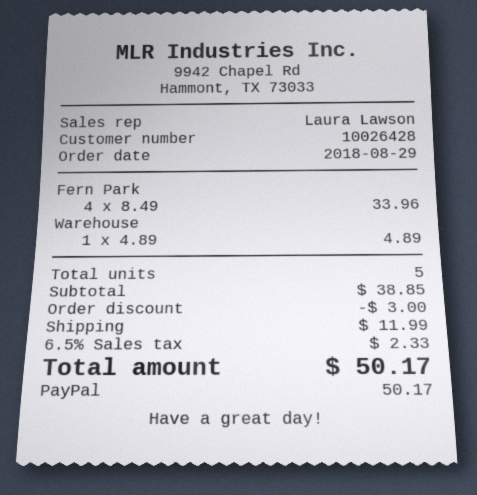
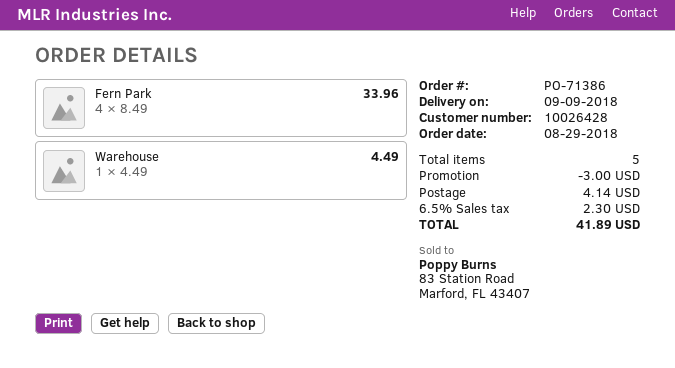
Warehouse: 1 x 4.89 = 4.89 -> 1 x 4.49 = 4.49
shipping: 11.99 -> 4.14
tax: 6.5% = 2.33 -> 6.5% = 2.30
total: 50.17 -> 41.89

